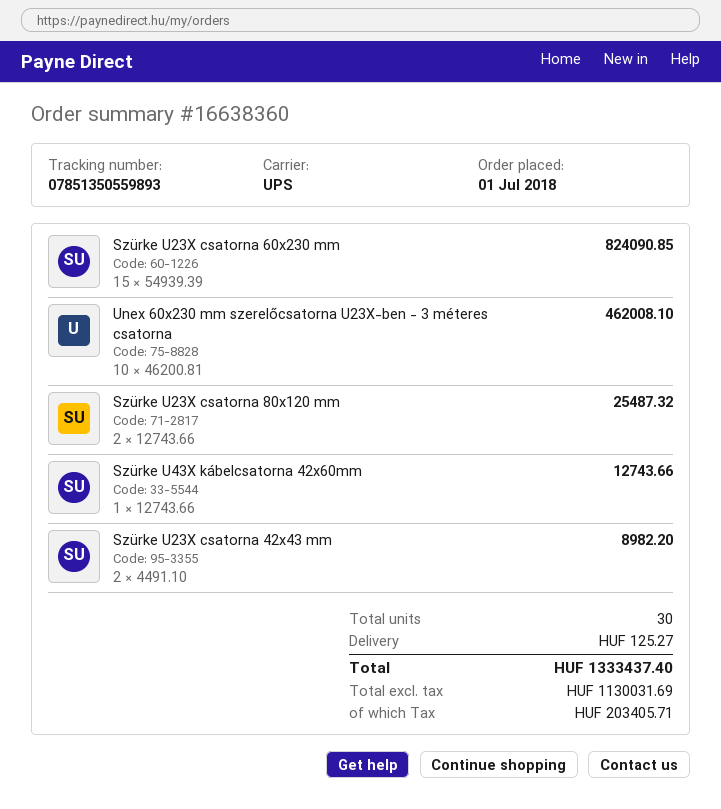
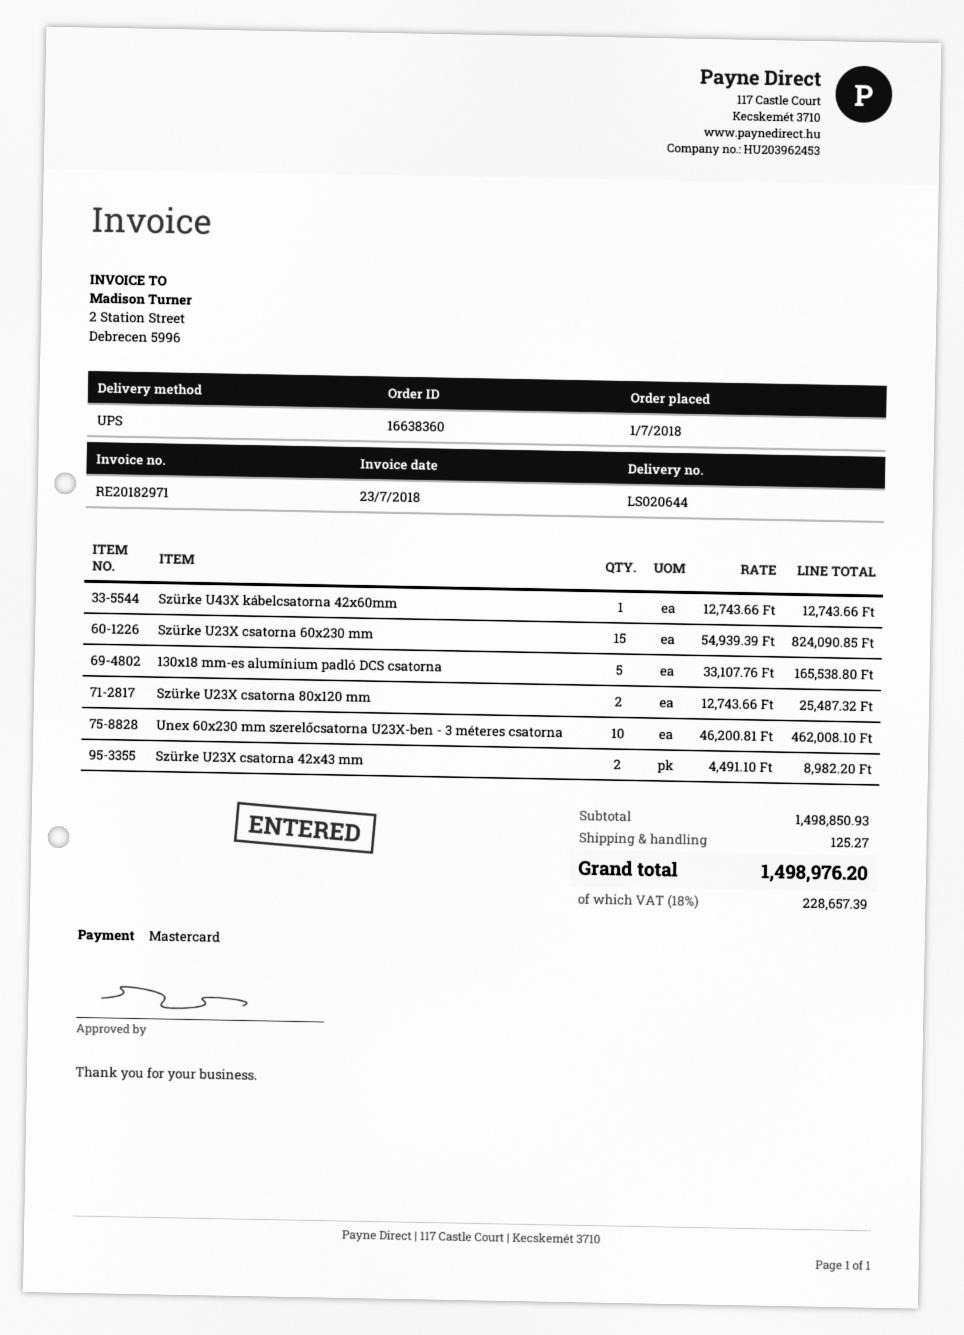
130x18 mm-es alumínium padló DCS csatorna: none -> 5 x 33107.76 = 165538.80
tax: 203405.71 -> 228657.39
total: 1333437.40 -> 1498976.20

